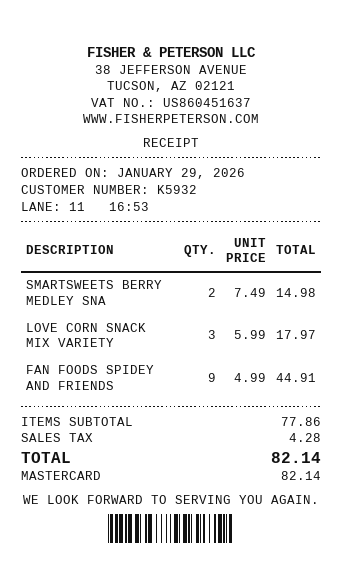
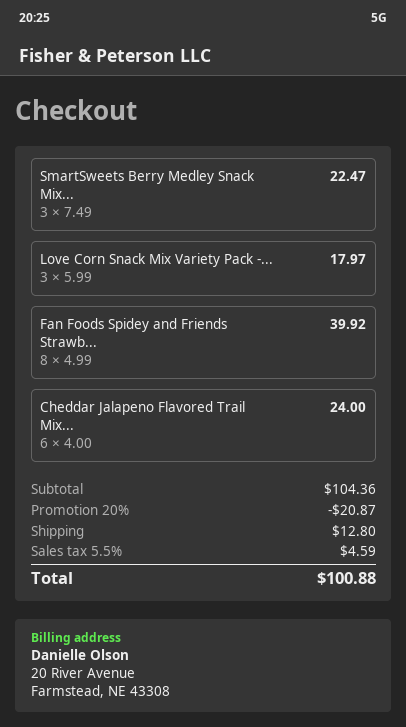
SMARTSWEETS BERRY MEDLEY SNA: 2 x 7.49 = 14.98 -> 3 x 7.49 = 22.47
FAN FOODS SPIDEY AND FRIENDS: 9 x 4.99 = 44.91 -> 8 x 4.99 = 39.92
Cheddar Jalapeno Flavored Trail Mix...: none -> 6 x 4.00 = 24.00
subtotal: 77.86 -> 104.36
discount: none -> 20% = 20.87
shipping: none -> 12.80
tax: 4.28 -> 4.59
total: 82.14 -> 100.88

